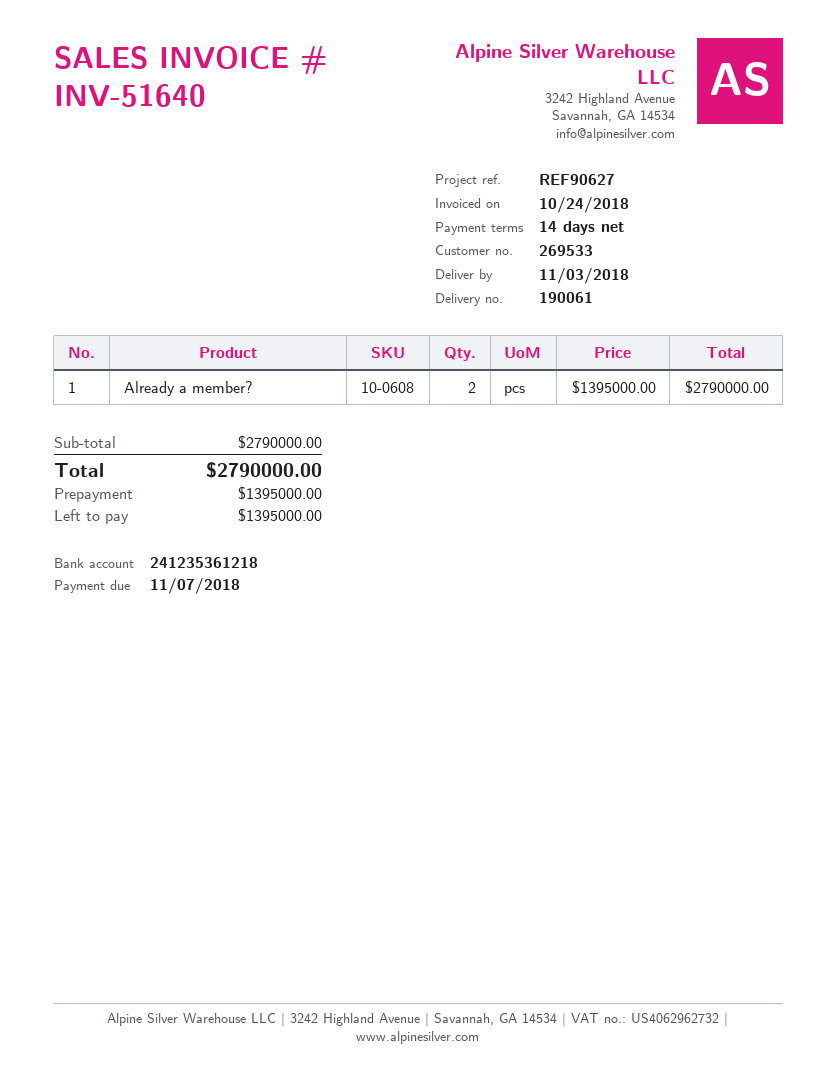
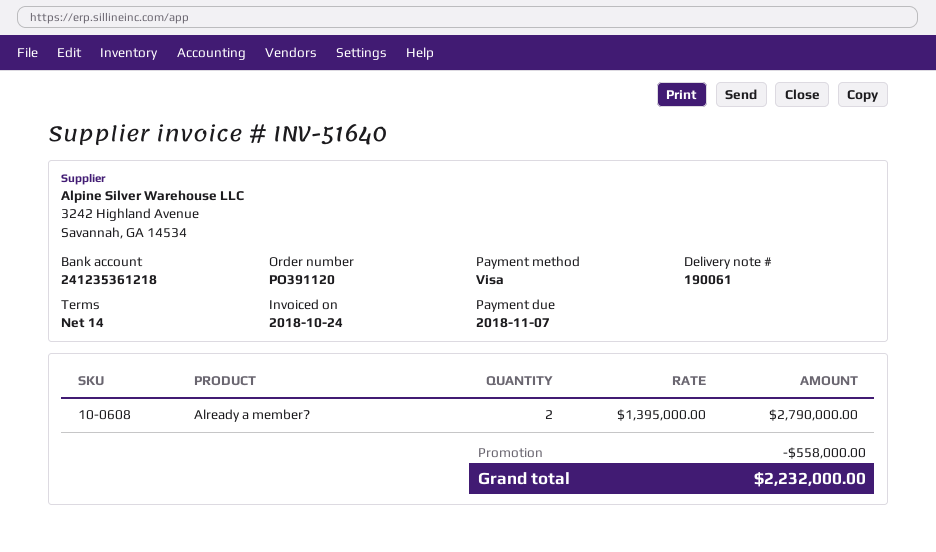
discount: none -> 558000.00
total: 2790000.00 -> 2232000.00

